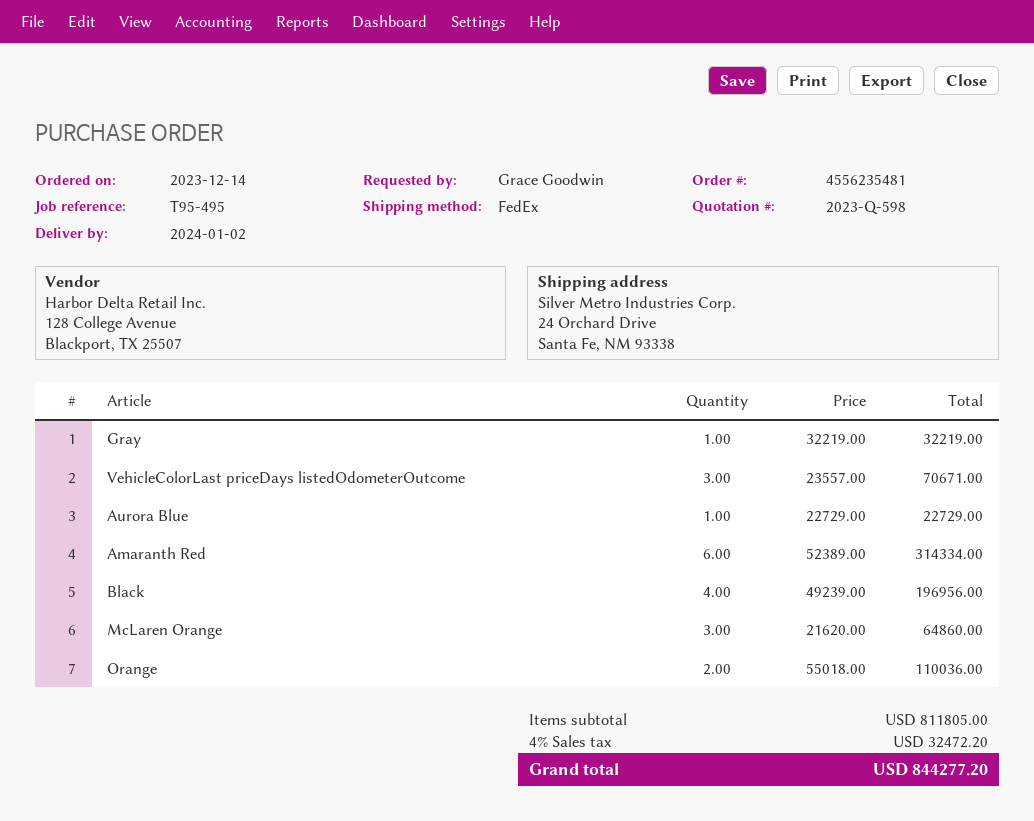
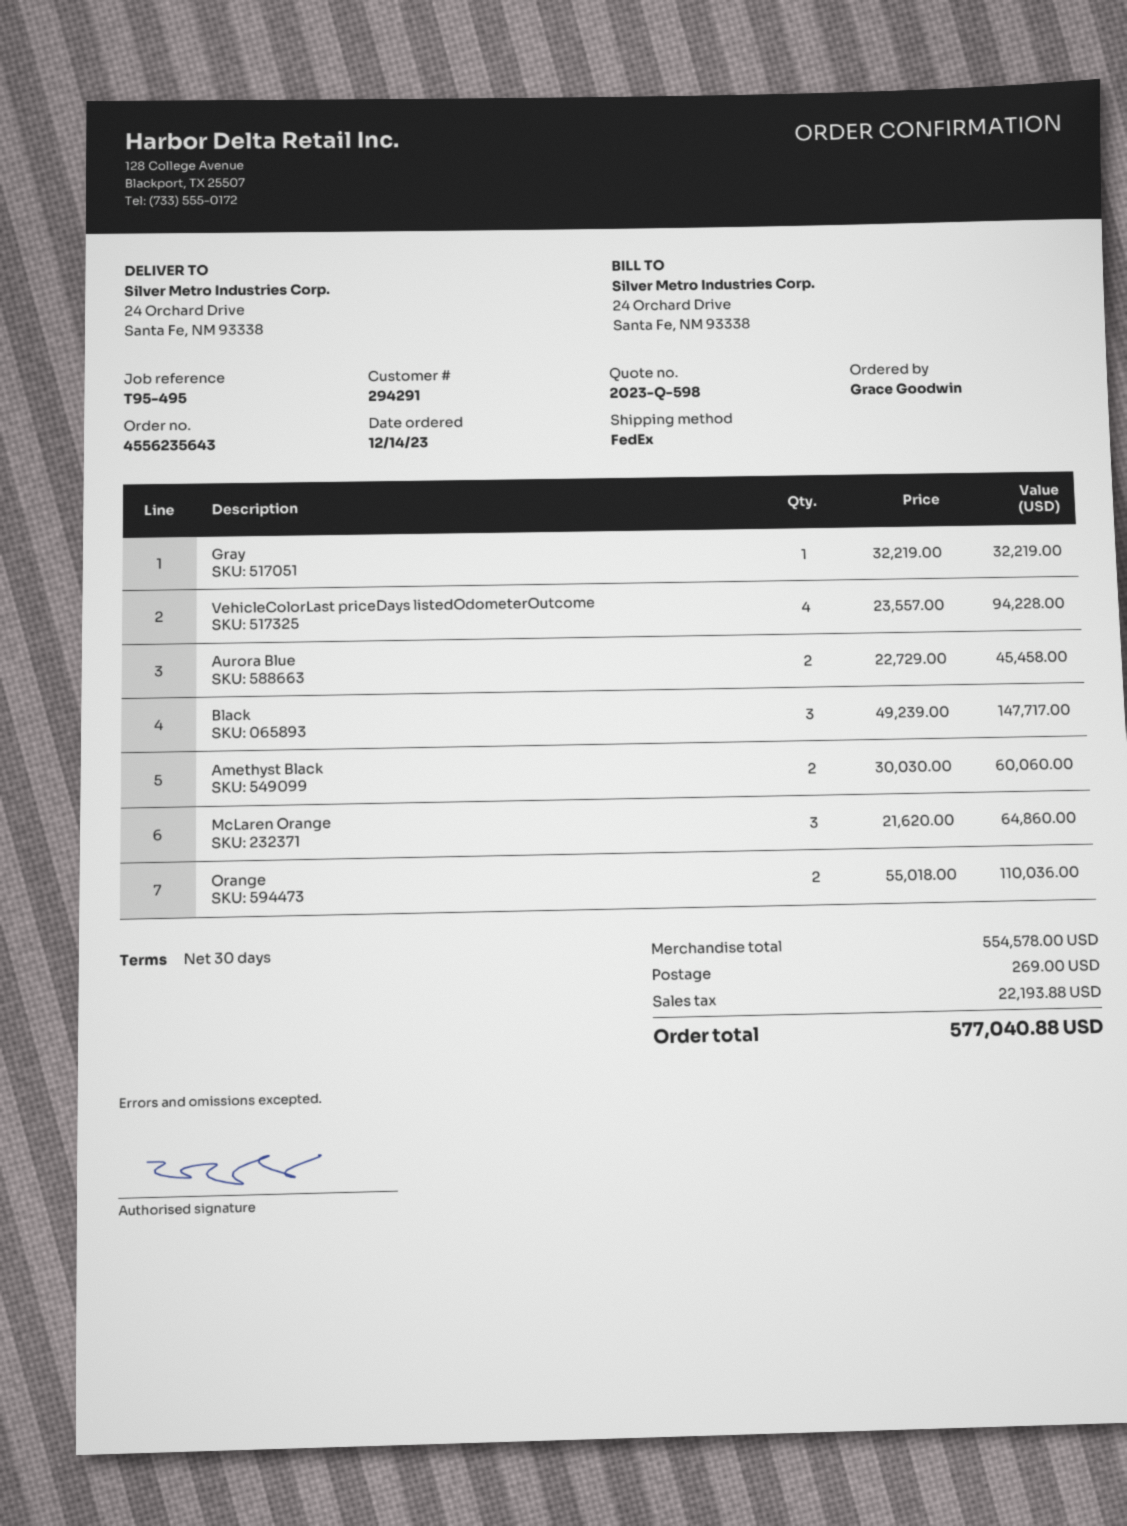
order number: 4556235481 -> 4556235643
VehicleColorLast priceDays listedOdometerOutcome: 3 x 23557.00 = 70671.00 -> 4 x 23557.00 = 94228.00
Aurora Blue: 1 x 22729.00 = 22729.00 -> 2 x 22729.00 = 45458.00
Amaranth Red: 6 x 52389.00 = 314334.00 -> none
Black: 4 x 49239.00 = 196956.00 -> 3 x 49239.00 = 147717.00
Amethyst Black: none -> 2 x 30030.00 = 60060.00
subtotal: 811805.00 -> 554578.00
shipping: none -> 269.00
tax: 32472.20 -> 22193.88
total: 844277.20 -> 577040.88

